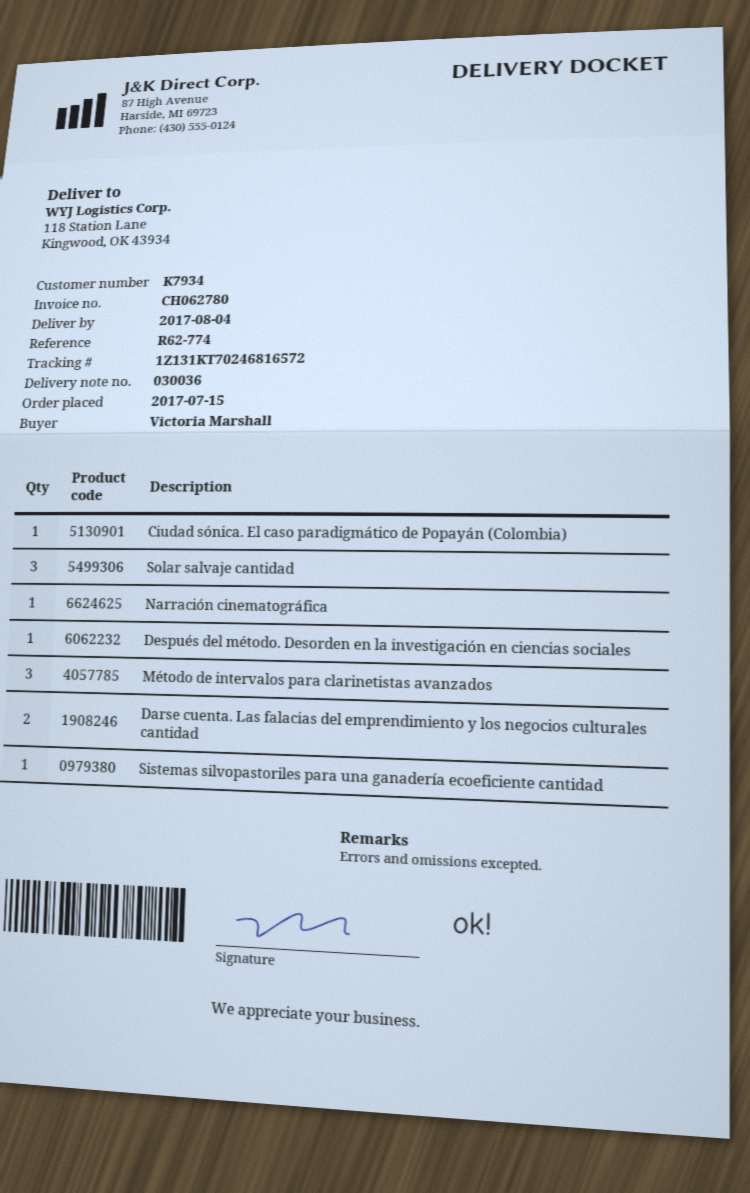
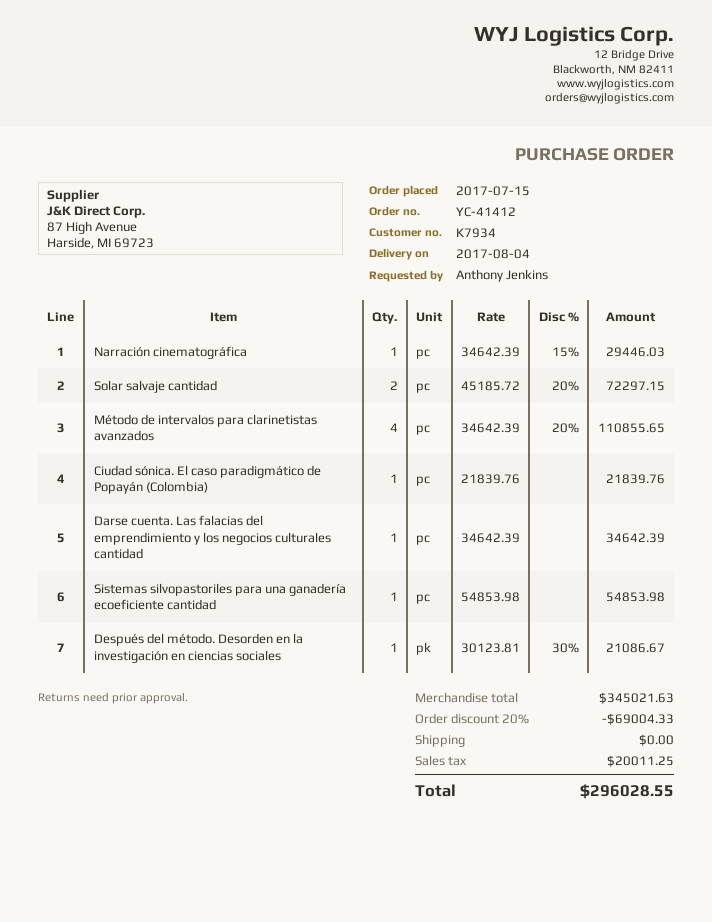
ordered by: Victoria Marshall -> Anthony Jenkins
Solar salvaje cantidad: 3 -> 2
Método de intervalos para clarinetistas avanzados: 3 -> 4
Darse cuenta. Las falacias del emprendimiento y los negocios culturales cantidad: 2 -> 1

